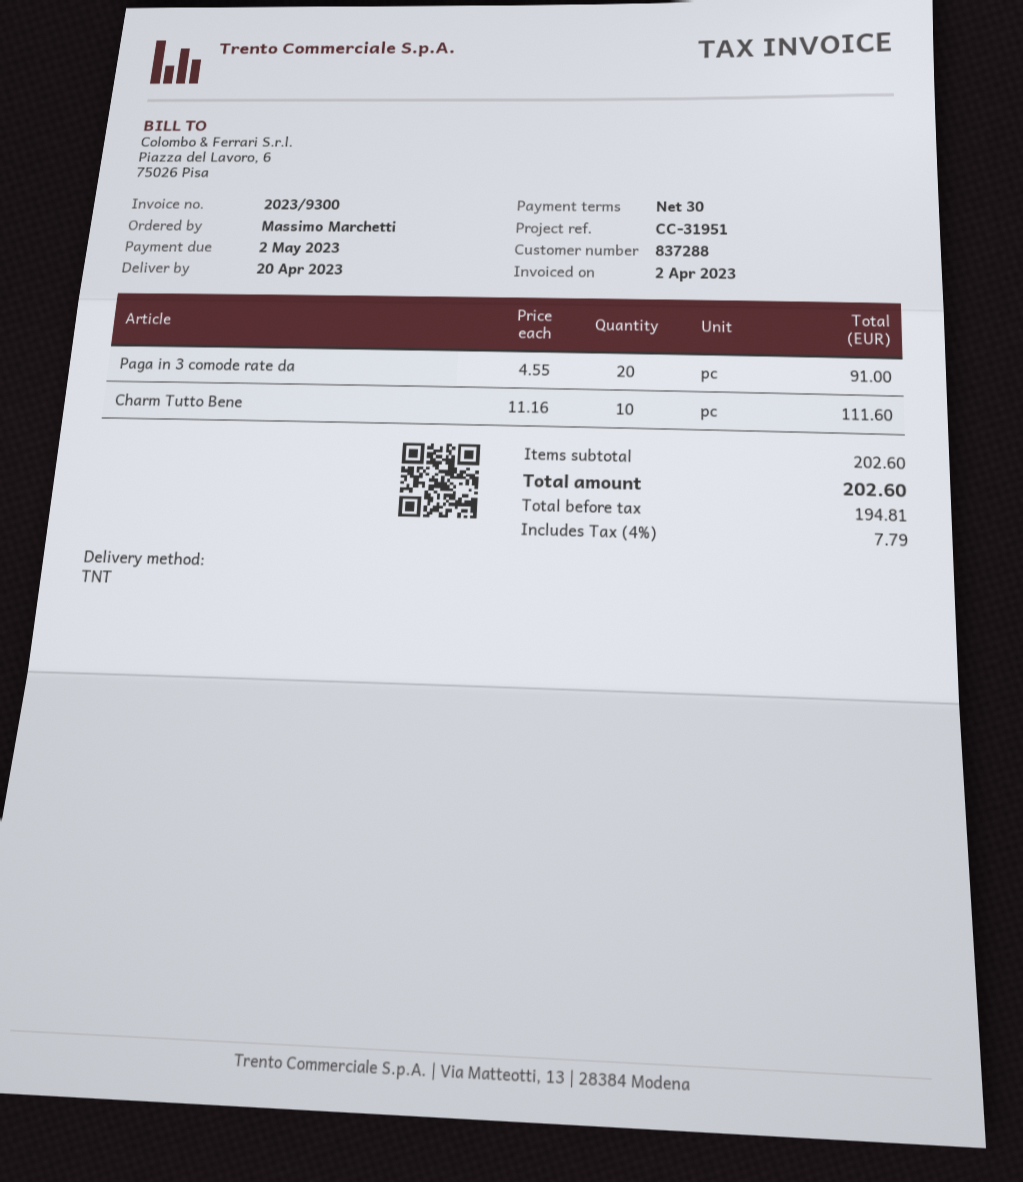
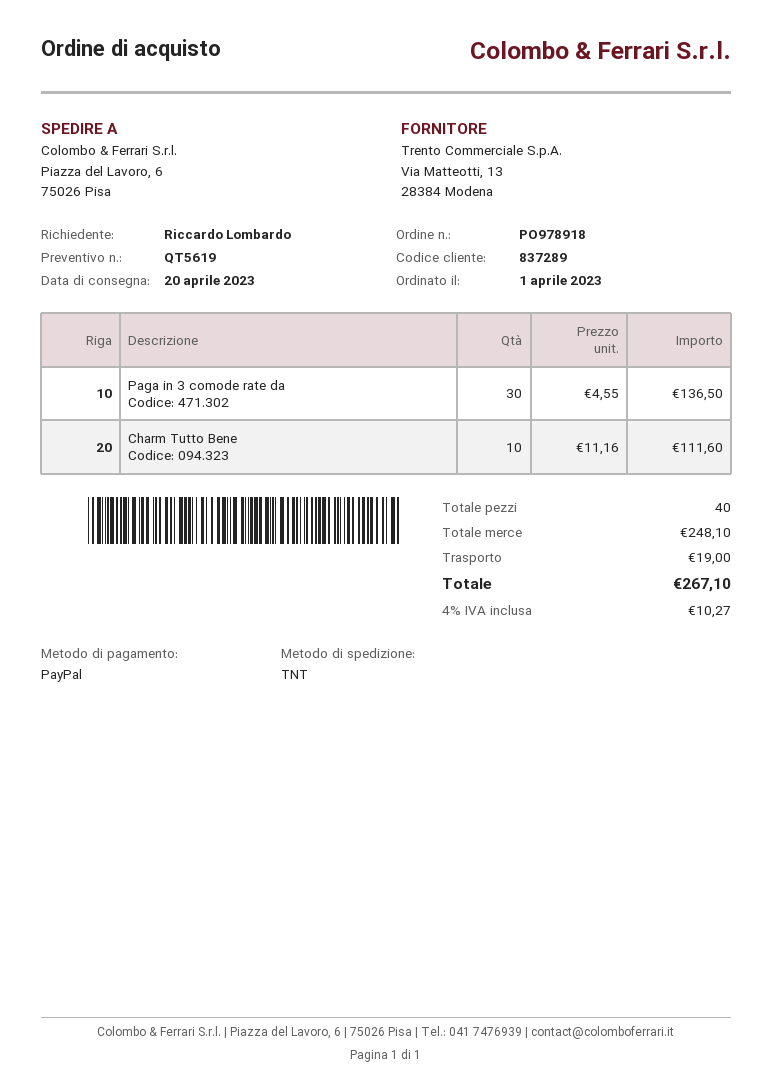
customer number: 837288 -> 837289
ordered by: Massimo Marchetti -> Riccardo Lombardo
Paga in 3 comode rate da: 20 x 4.55 = 91.00 -> 30 x 4.55 = 136.50
subtotal: 202.60 -> 248.10
shipping: none -> 19.00
tax: 4% = 7.79 -> 4% = 10.27
total: 202.60 -> 267.10

